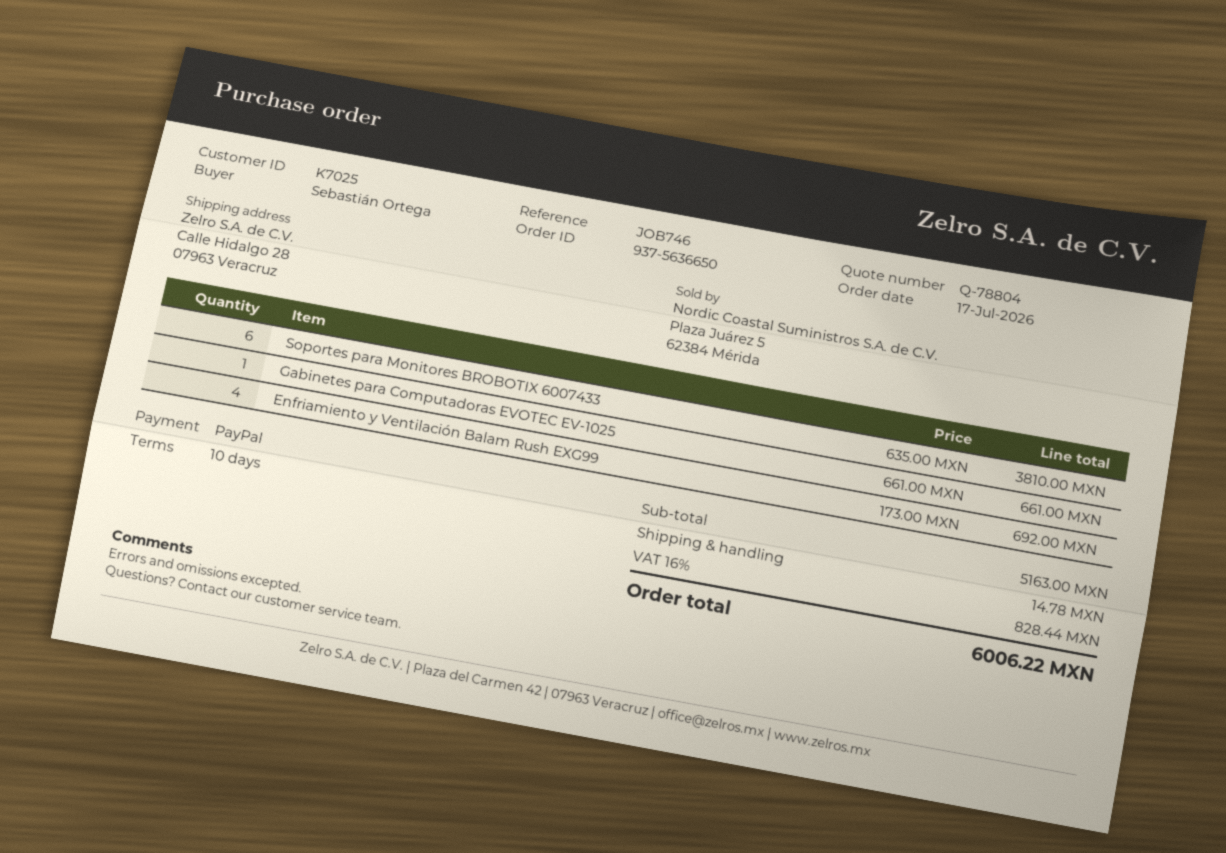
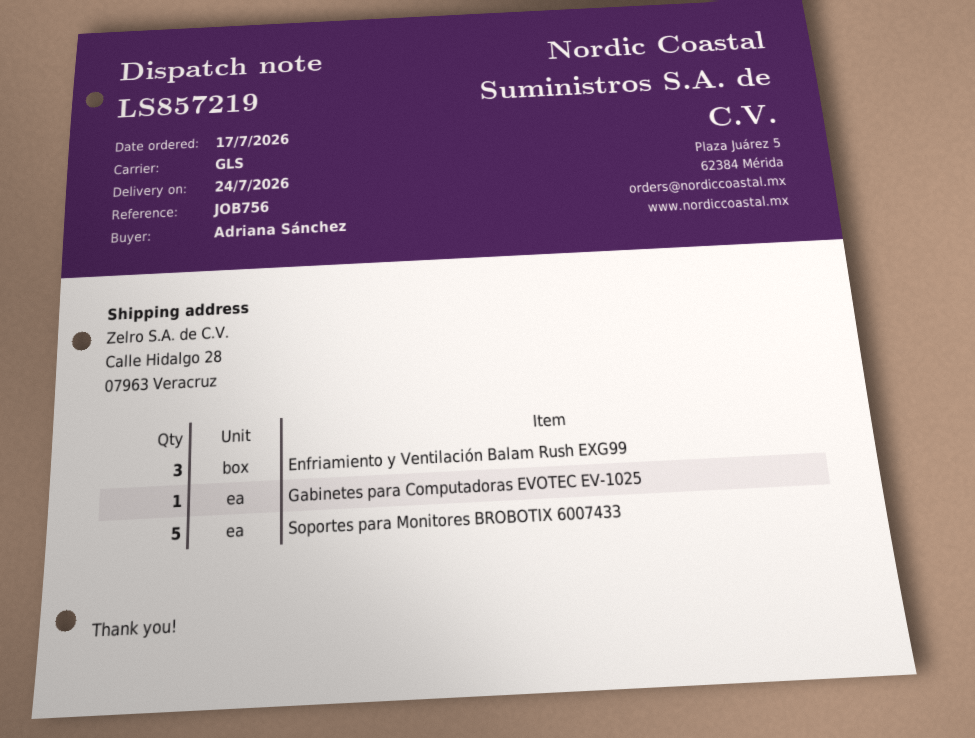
reference: JOB746 -> JOB756
ordered by: Sebastián Ortega -> Adriana Sánchez
Soportes para Monitores BROBOTIX 6007433: 6 -> 5
Enfriamiento y Ventilación Balam Rush EXG99: 4 -> 3

